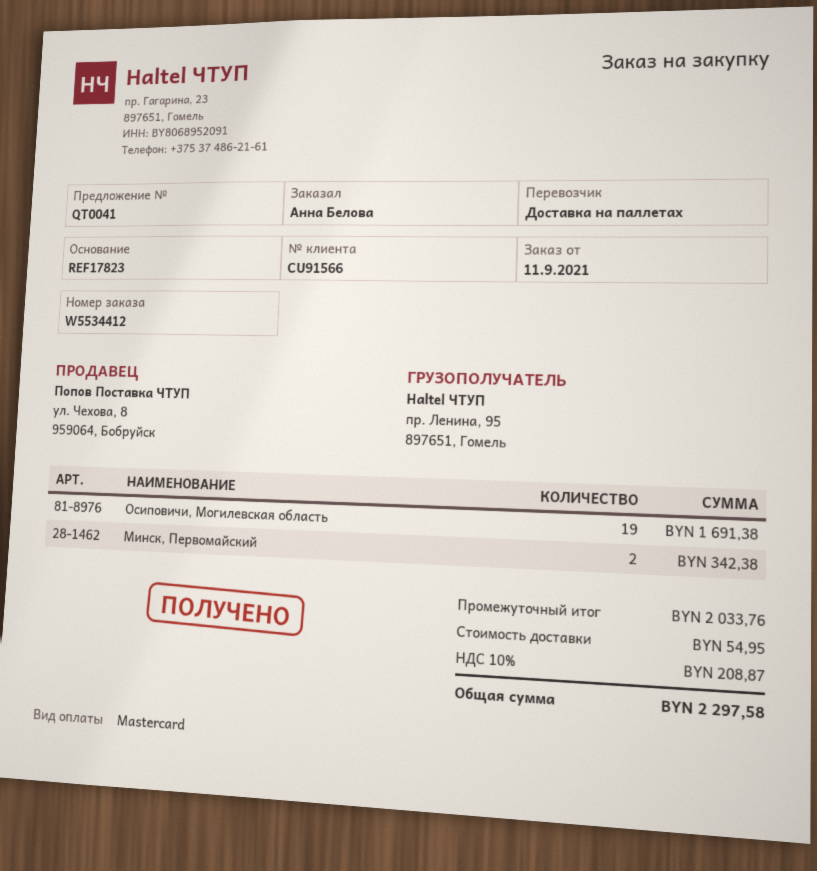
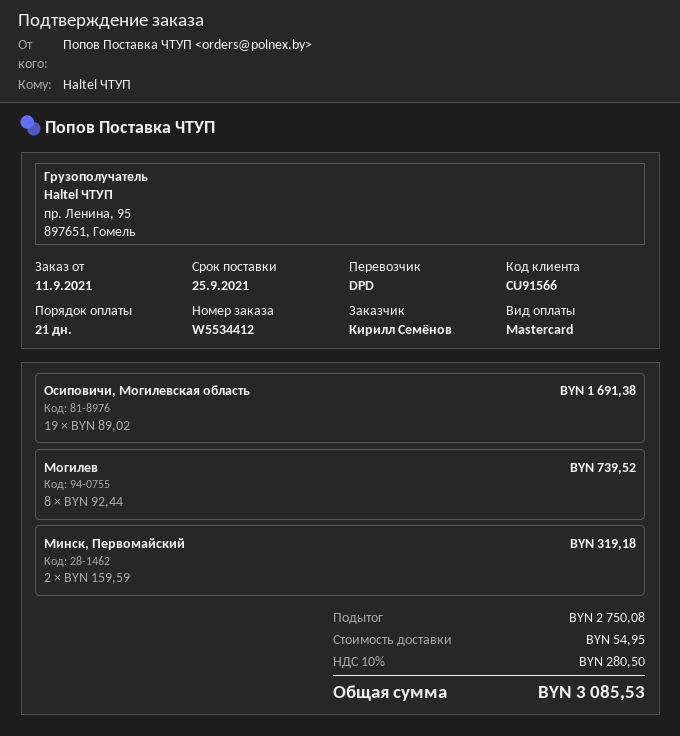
ordered by: Анна Белова -> Кирилл Семёнов
shipping method: pallet freight -> DPD
Минск, Первомайский: 2 for 342.38 -> 2 for 319.18
Могилев: none -> 8 for 739.52
subtotal: 2033.76 -> 2750.08
tax: 10% = 208.87 -> 10% = 280.50
total: 2297.58 -> 3085.53

